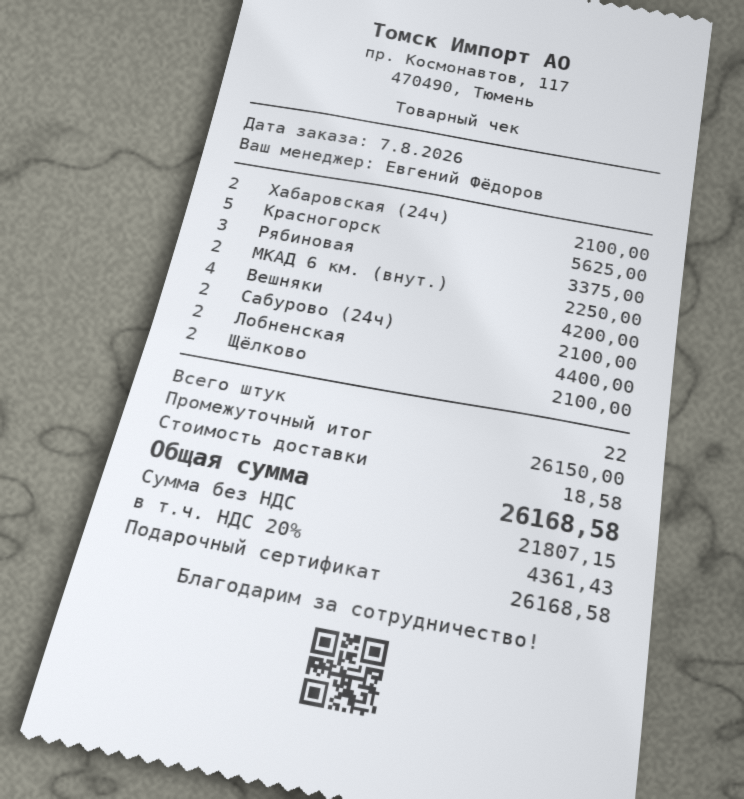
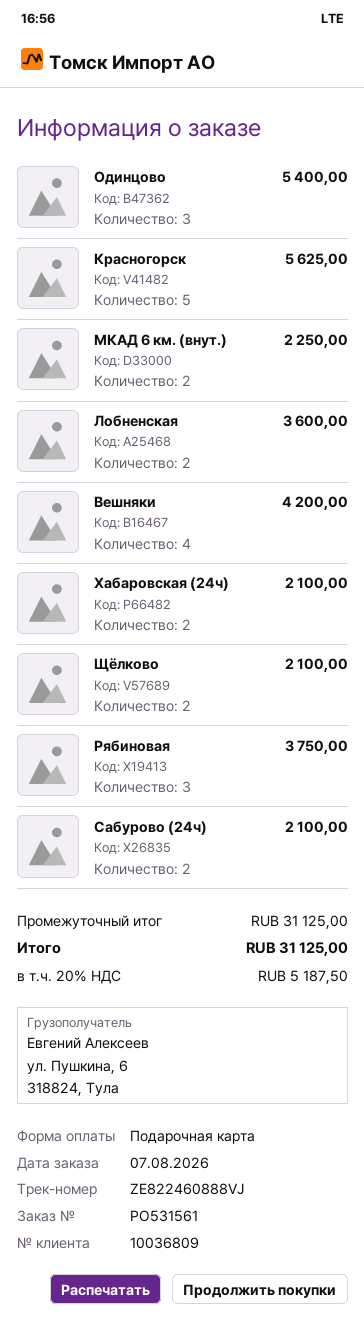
Рябиновая: 3 for 3375.00 -> 3 for 3750.00
Лобненская: 2 for 4400.00 -> 2 for 3600.00
Одинцово: none -> 3 for 5400.00
subtotal: 26150.00 -> 31125.00
shipping: 18.58 -> none
tax: 20% = 4361.43 -> 20% = 5187.50
total: 26168.58 -> 31125.00

